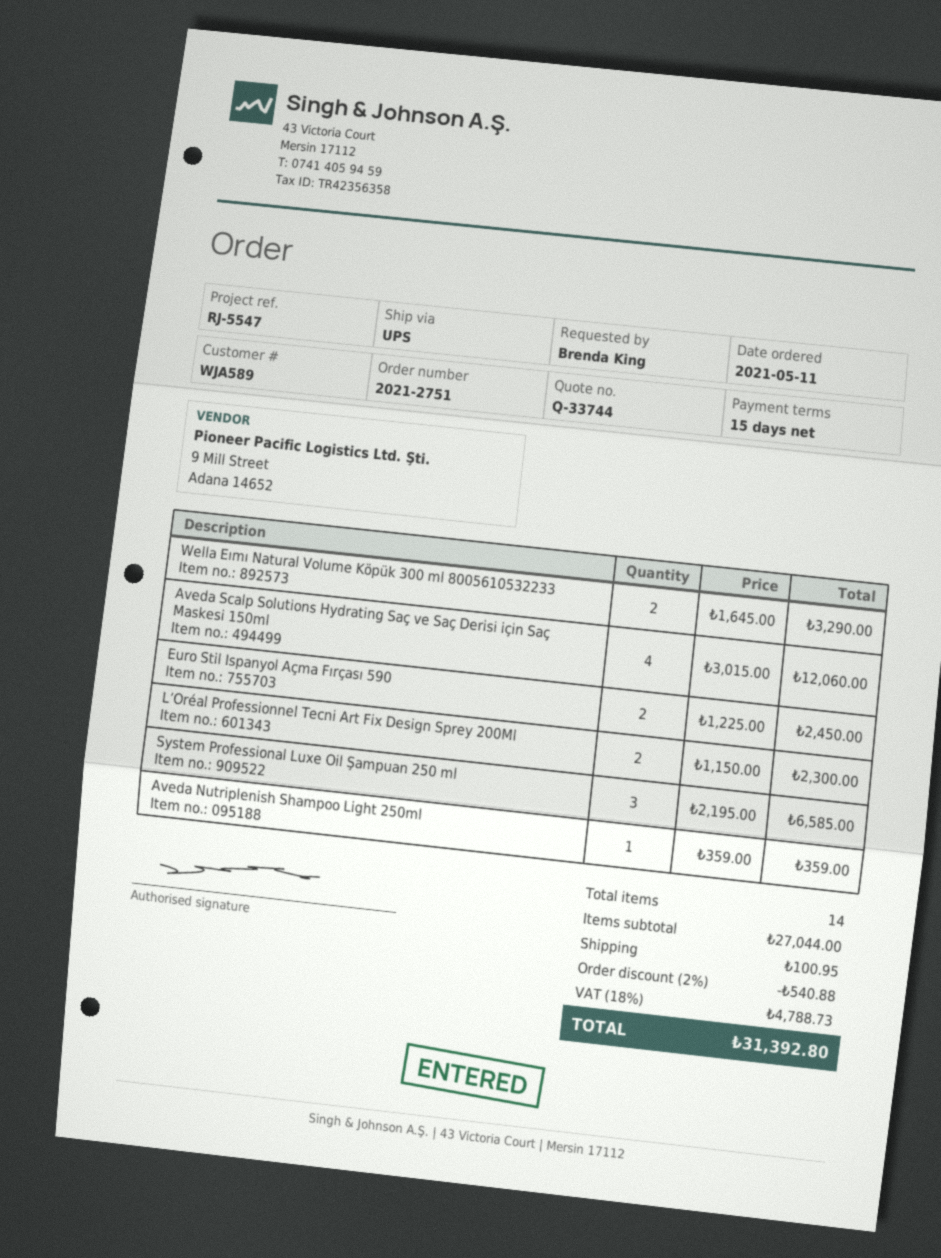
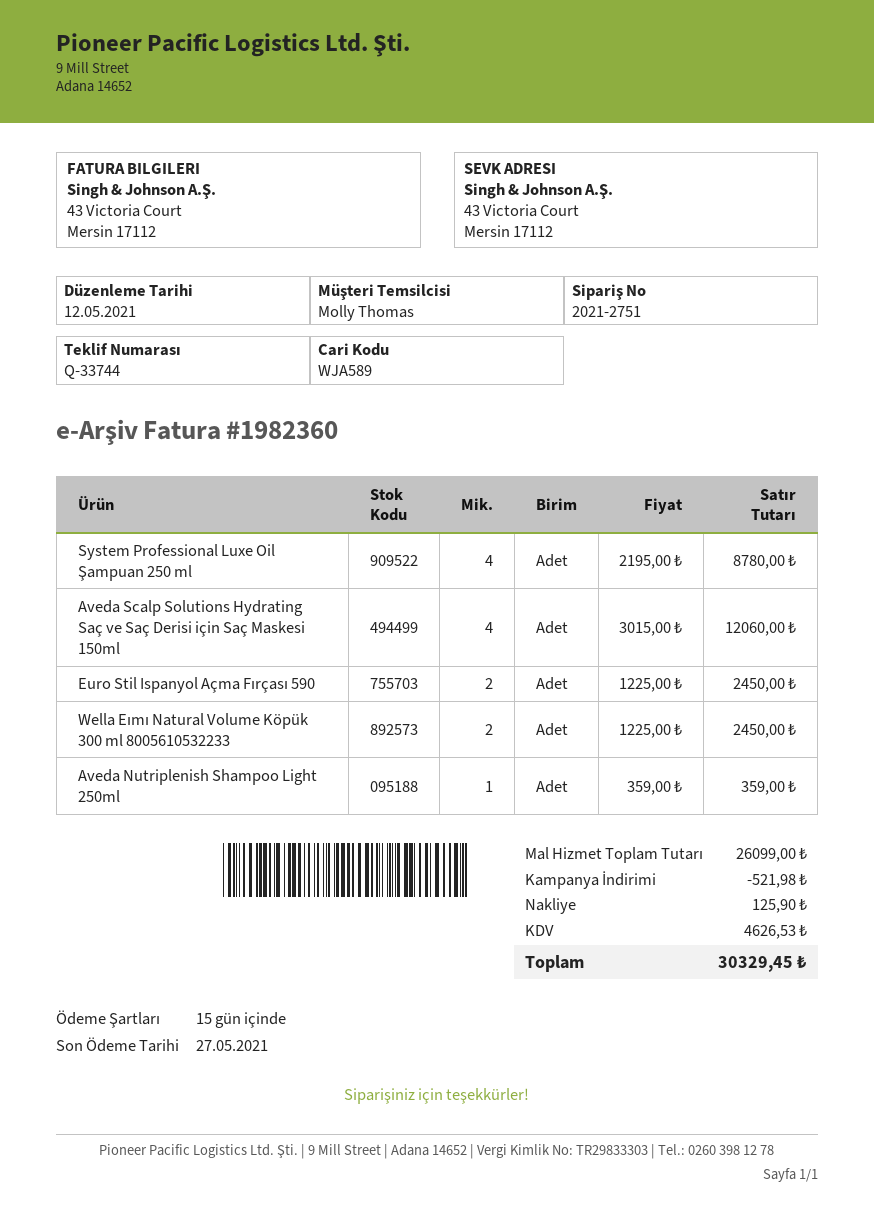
Wella Eımı Natural Volume Köpük 300 ml 8005610532233: 2 x 1645.00 = 3290.00 -> 2 x 1225.00 = 2450.00
L’Oréal Professionnel Tecni Art Fix Design Sprey 200Ml: 2 x 1150.00 = 2300.00 -> none
System Professional Luxe Oil Şampuan 250 ml: 3 x 2195.00 = 6585.00 -> 4 x 2195.00 = 8780.00
subtotal: 27044.00 -> 26099.00
discount: 540.88 -> 521.98
shipping: 100.95 -> 125.90
tax: 4788.73 -> 4626.53
total: 31392.80 -> 30329.45

